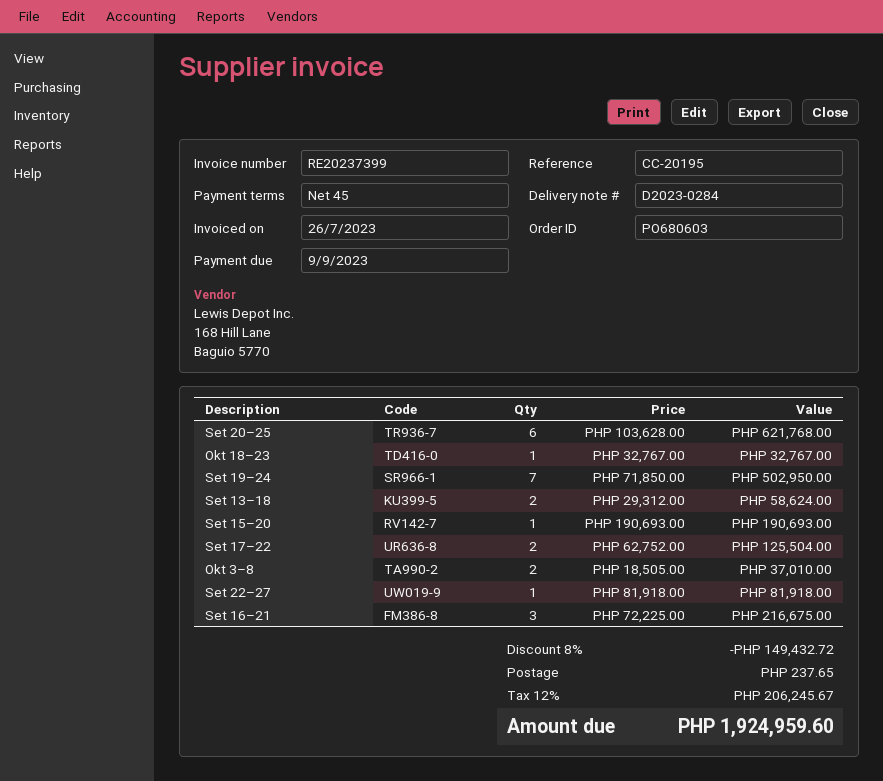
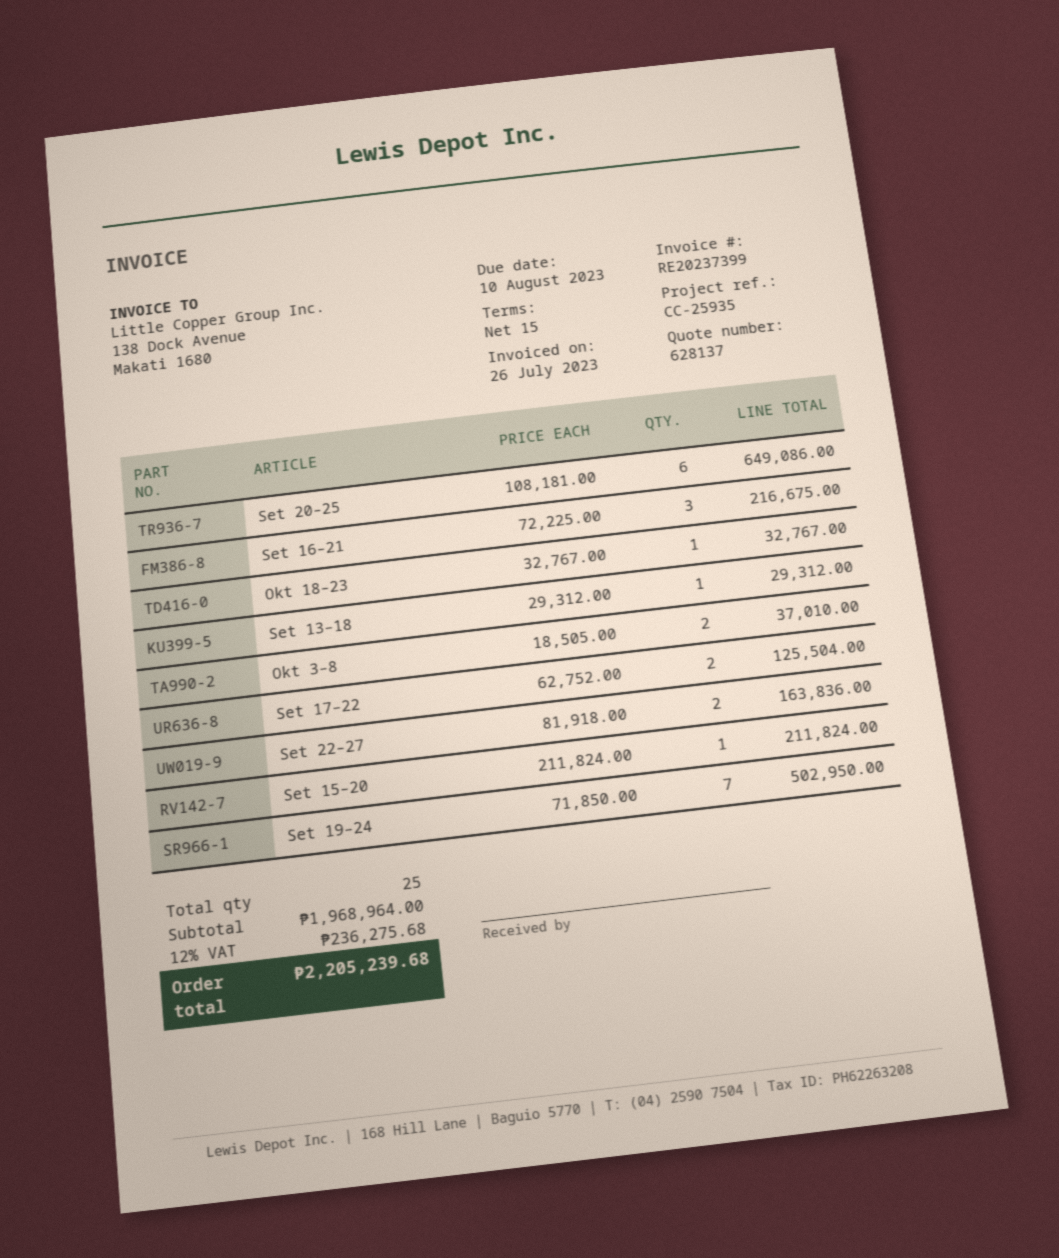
payment terms: 45 days -> 15 days
due date: 2023-09-09 -> 2023-08-10
reference: CC-20195 -> CC-25935
Set 20–25: 6 x 103628.00 = 621768.00 -> 6 x 108181.00 = 649086.00
Set 13–18: 2 x 29312.00 = 58624.00 -> 1 x 29312.00 = 29312.00
Set 15–20: 1 x 190693.00 = 190693.00 -> 1 x 211824.00 = 211824.00
Set 22–27: 1 x 81918.00 = 81918.00 -> 2 x 81918.00 = 163836.00
discount: 8% = 149432.72 -> none
shipping: 237.65 -> none
tax: 12% = 206245.67 -> 12% = 236275.68
total: 1924959.60 -> 2205239.68

